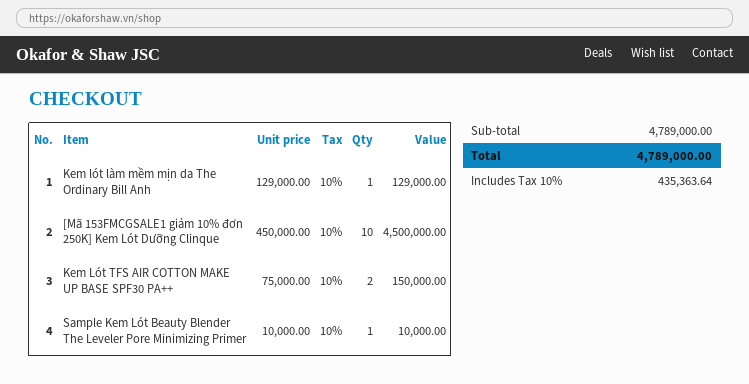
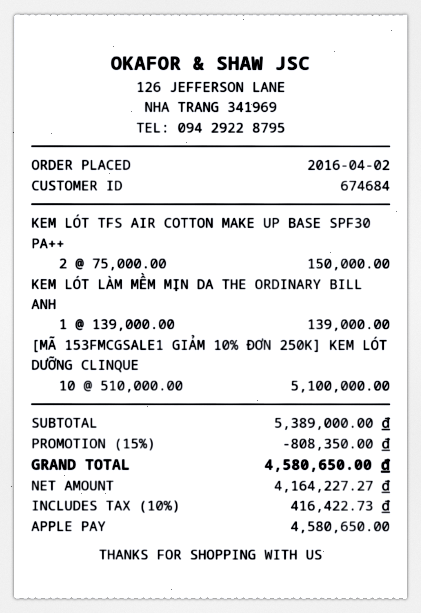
Kem lót làm mềm mịn da The Ordinary Bill Anh: 1 x 129000.00 = 129000.00 -> 1 x 139000.00 = 139000.00
[Mã 153FMCGSALE1 giảm 10% đơn 250K] Kem Lót Dưỡng Clinque: 10 x 450000.00 = 4500000.00 -> 10 x 510000.00 = 5100000.00
Sample Kem Lót Beauty Blender The Leveler Pore Minimizing Primer: 1 x 10000.00 = 10000.00 -> none
subtotal: 4789000.00 -> 5389000.00
discount: none -> 15% = 808350.00
tax: 10% = 435363.64 -> 10% = 416422.73
total: 4789000.00 -> 4580650.00

